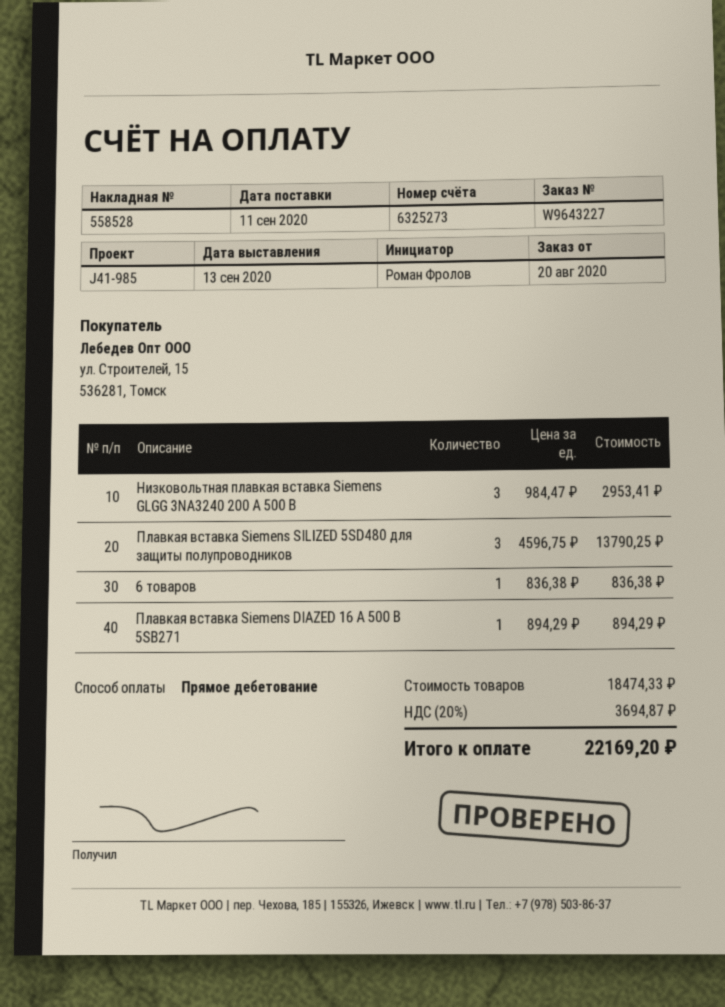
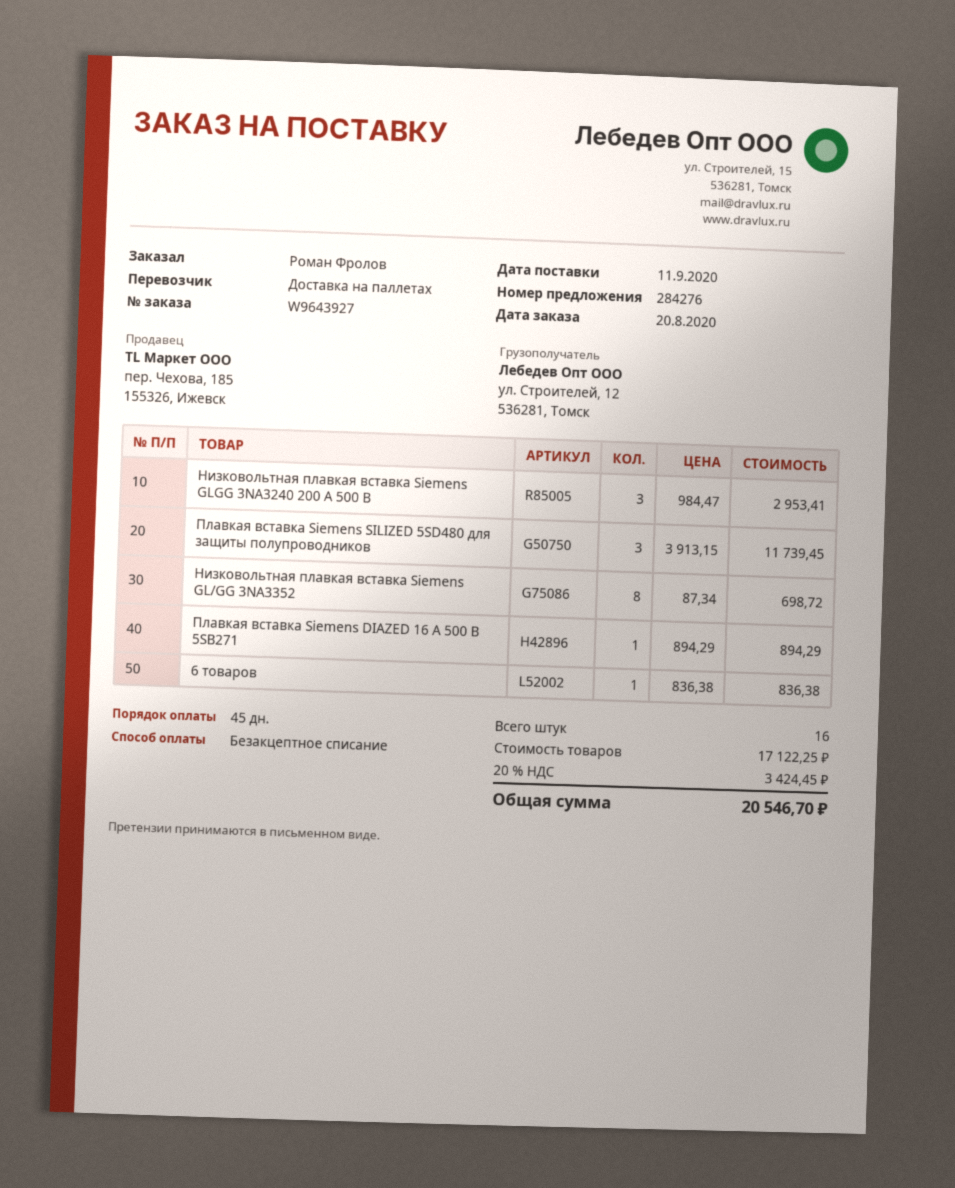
order number: W9643227 -> W9643927
Плавкая вставка Siemens SILIZED 5SD480 для защиты полупроводников: 3 x 4596.75 = 13790.25 -> 3 x 3913.15 = 11739.45
Низковольтная плавкая вставка Siemens GL/GG 3NA3352: none -> 8 x 87.34 = 698.72
subtotal: 18474.33 -> 17122.25
tax: 20% = 3694.87 -> 20% = 3424.45
total: 22169.20 -> 20546.70

